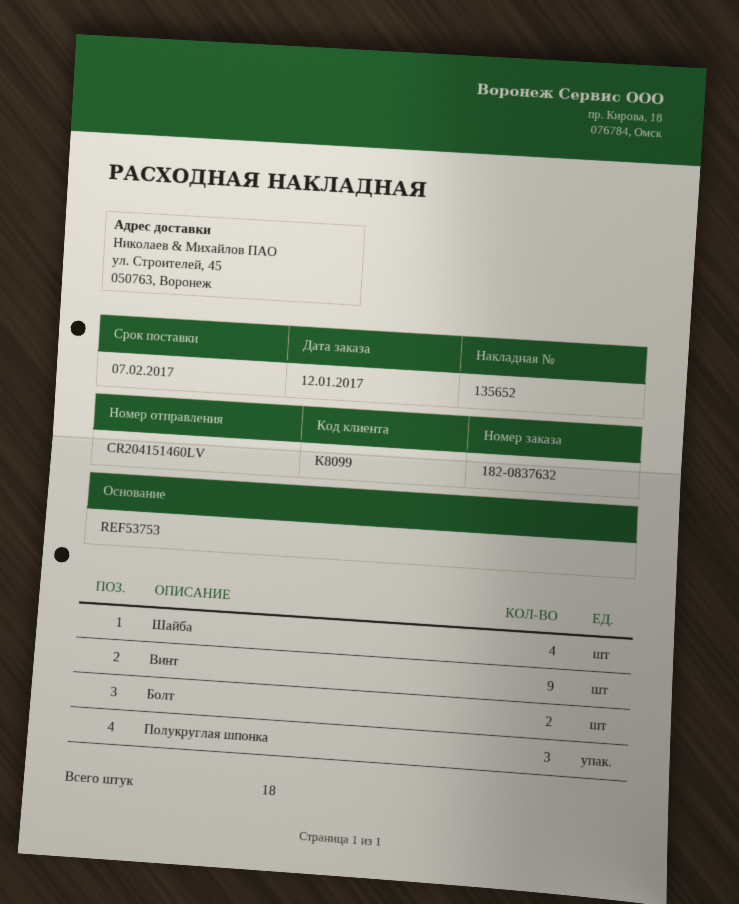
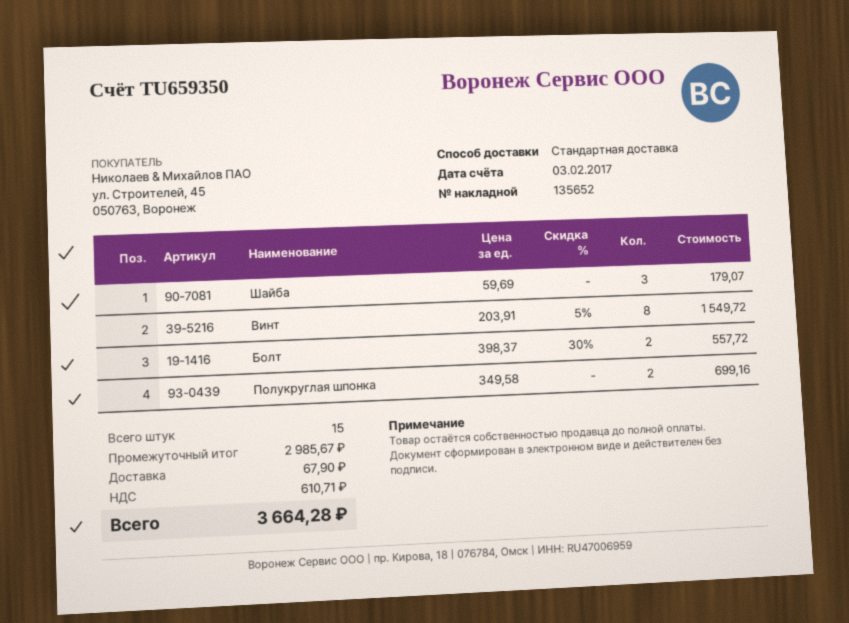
Шайба: 4 -> 3
Винт: 9 -> 8
Полукруглая шпонка: 3 -> 2
total quantity: 18 -> 15

